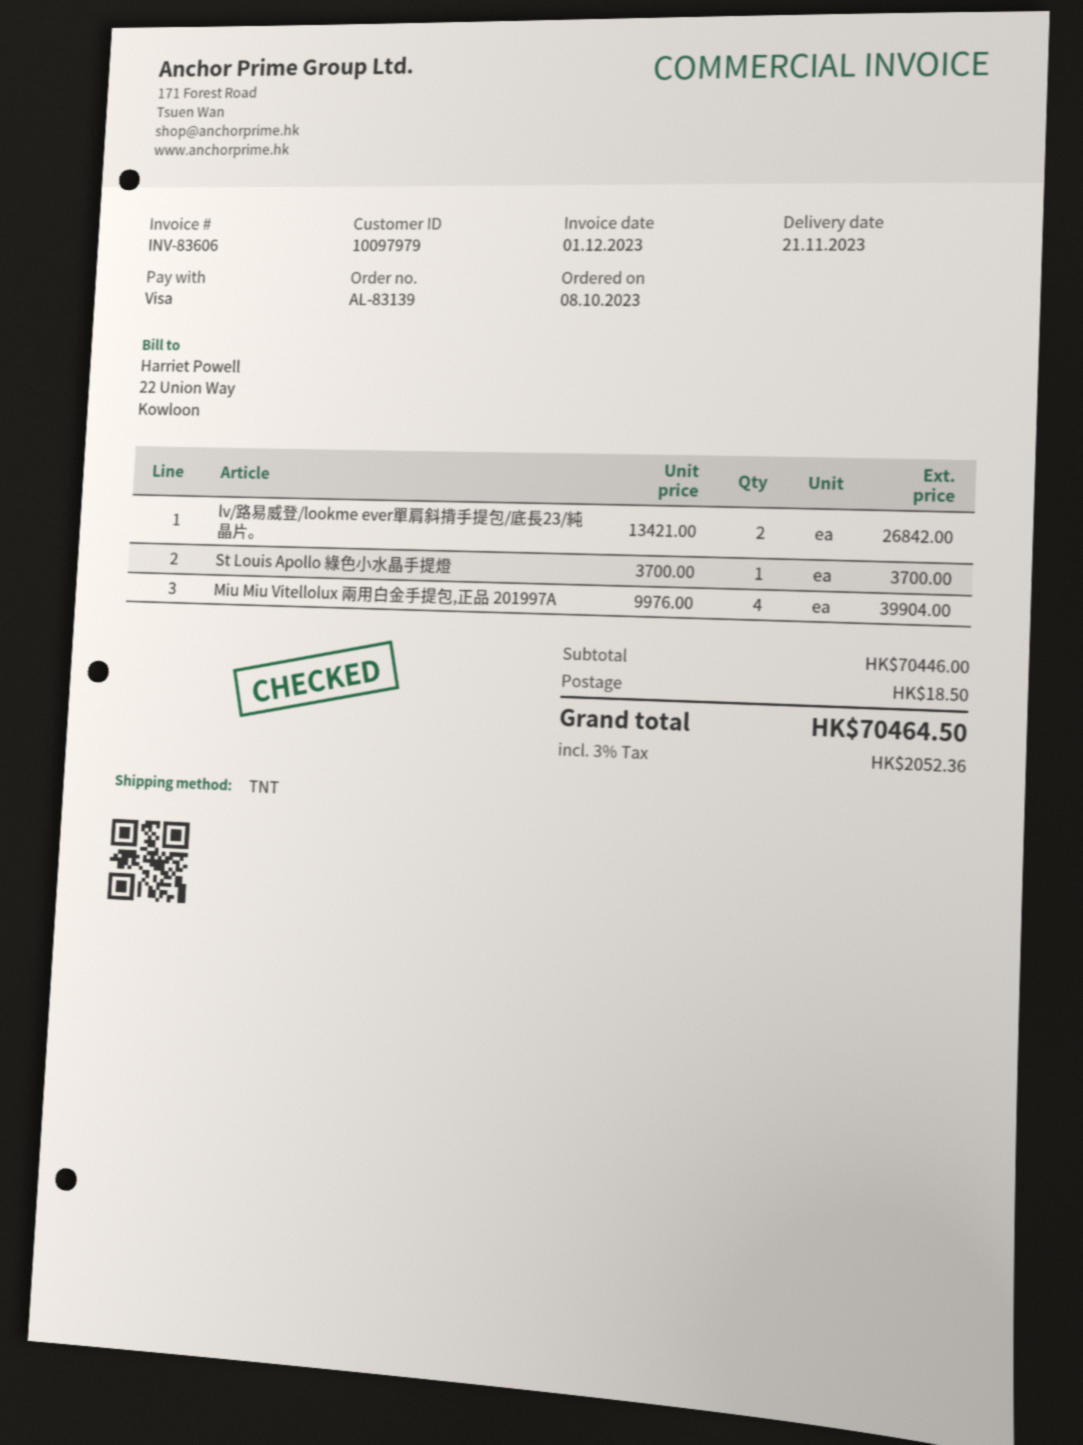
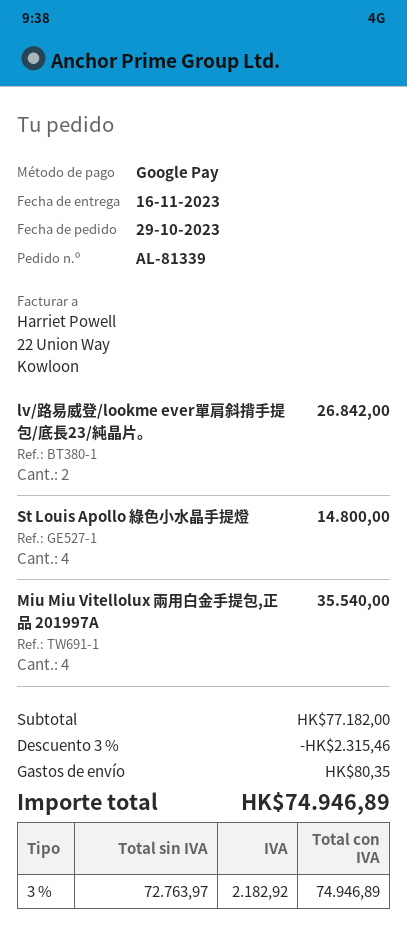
order number: AL-83139 -> AL-81339
order date: 2023-10-08 -> 2023-10-29
delivery date: 2023-11-21 -> 2023-11-16
payment method: Visa -> Google Pay
St Louis Apollo 綠色小水晶手提燈: 1 for 3700.00 -> 4 for 14800.00
Miu Miu Vitellolux 兩用白金手提包,正品 201997A: 4 for 39904.00 -> 4 for 35540.00
subtotal: 70446.00 -> 77182.00
discount: none -> 3% = 2315.46
shipping: 18.50 -> 80.35
tax: 3% = 2052.36 -> 3% = 2182.92
total: 70464.50 -> 74946.89

